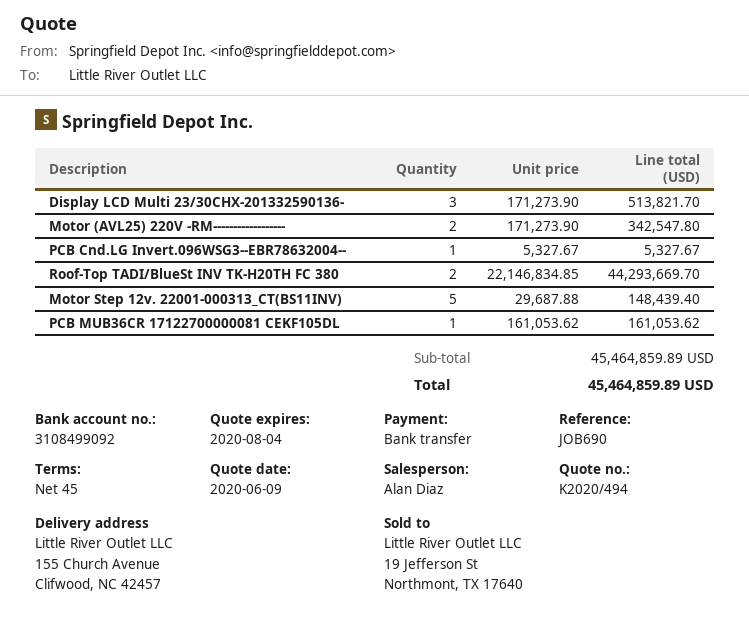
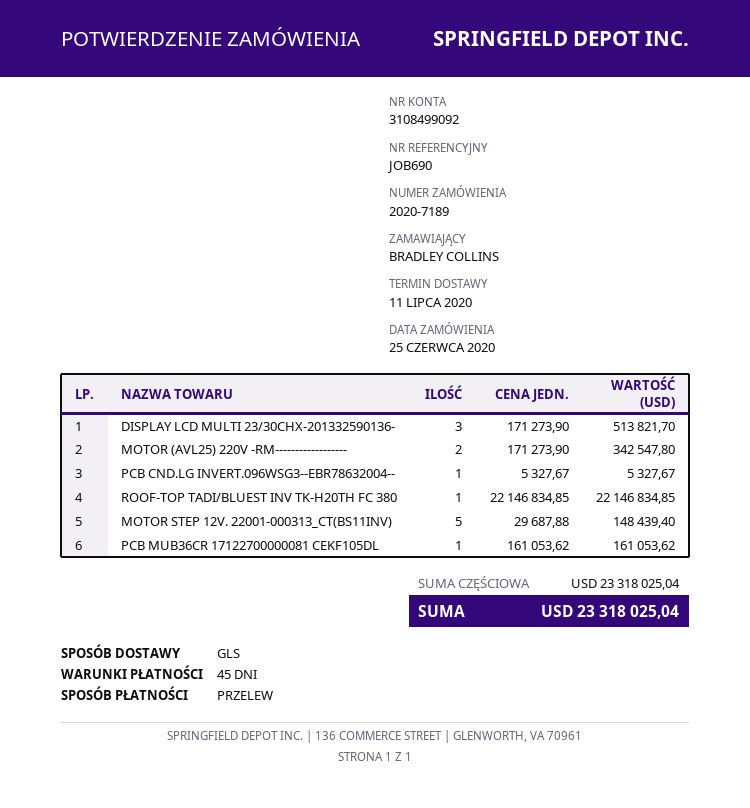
Roof-Top TADI/BlueSt INV TK-H20TH FC 380: 2 x 22146834.85 = 44293669.70 -> 1 x 22146834.85 = 22146834.85
subtotal: 45464859.89 -> 23318025.04
total: 45464859.89 -> 23318025.04

